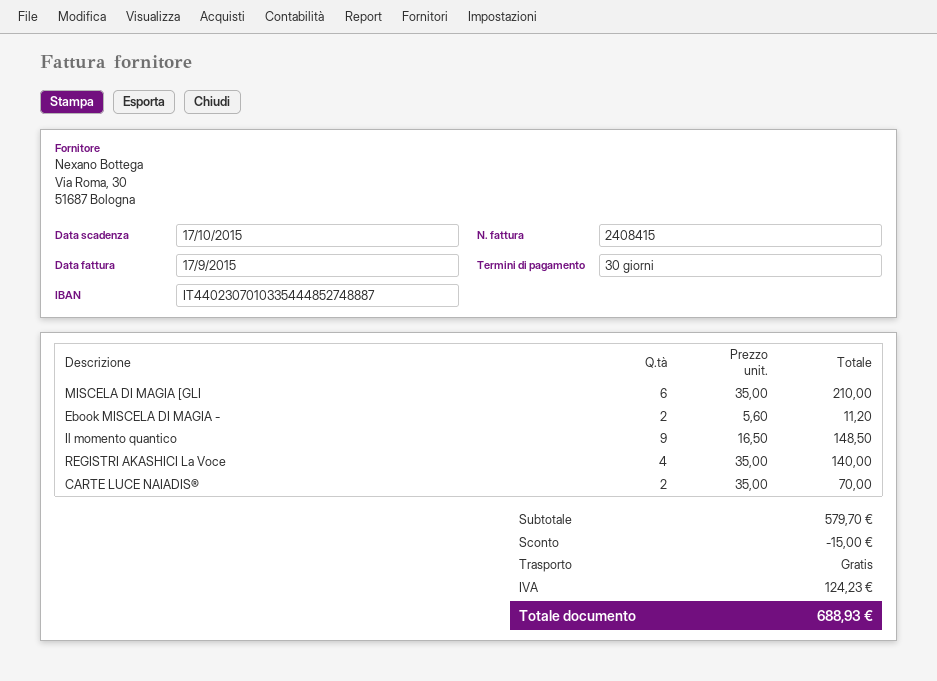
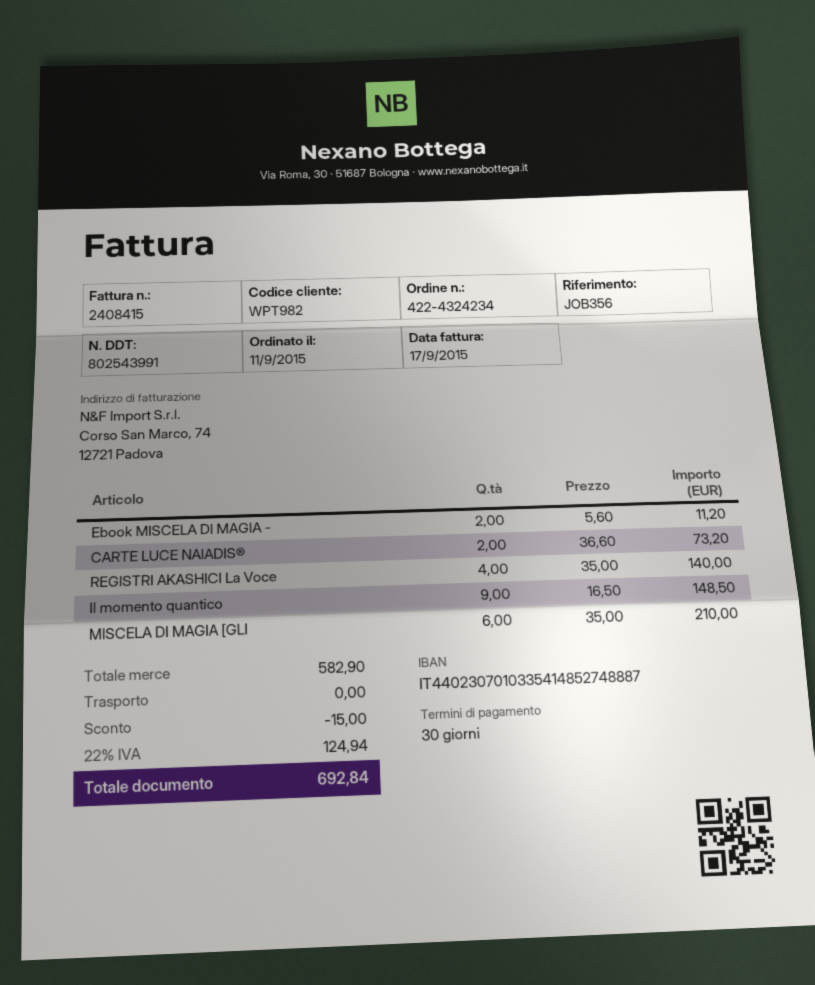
bank account: IT4402307010335444852748887 -> IT4402307010335414852748887
CARTE LUCE NAIADIS®: 2 x 35.00 = 70.00 -> 2 x 36.60 = 73.20
subtotal: 579.70 -> 582.90
tax: 124.23 -> 124.94
total: 688.93 -> 692.84

